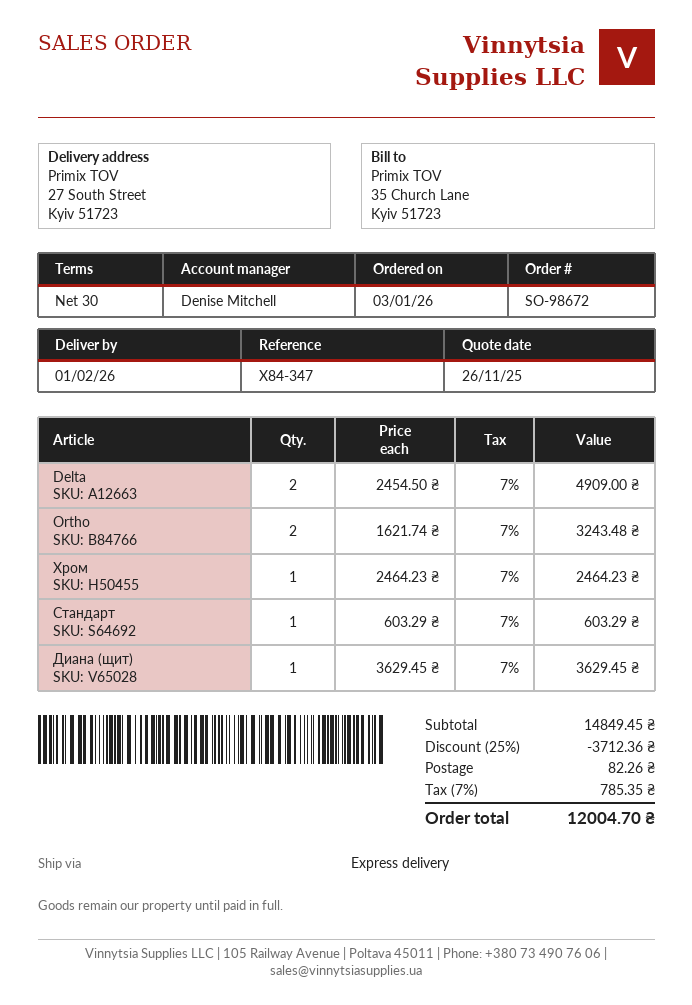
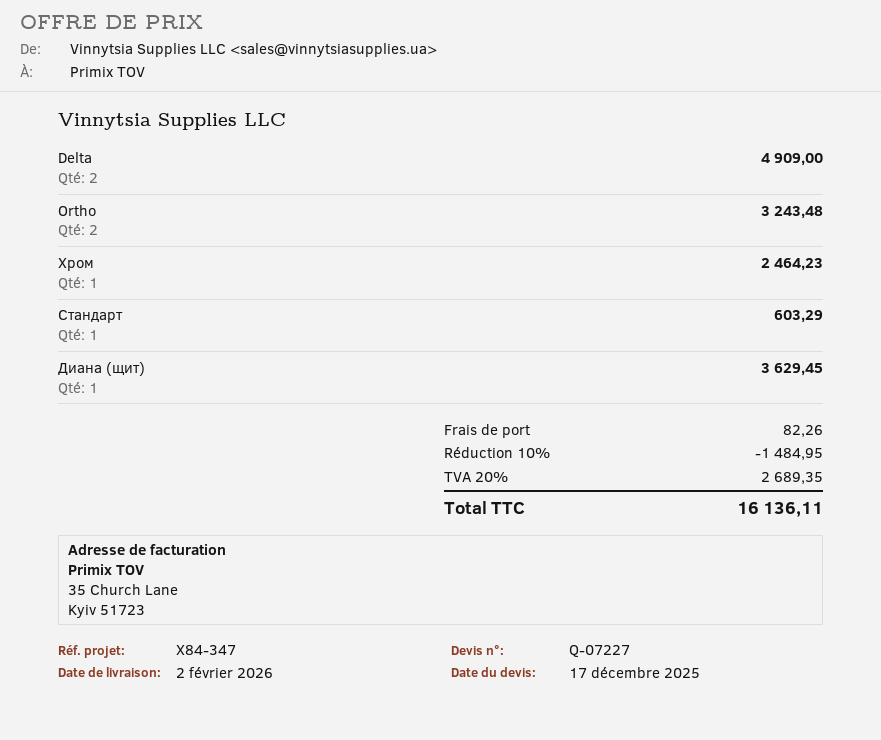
quote date: 2025-11-26 -> 2025-12-17
delivery date: 2026-02-01 -> 2026-02-02
discount: 25% = 3712.36 -> 10% = 1484.95
tax: 7% = 785.35 -> 20% = 2689.35
total: 12004.70 -> 16136.11

